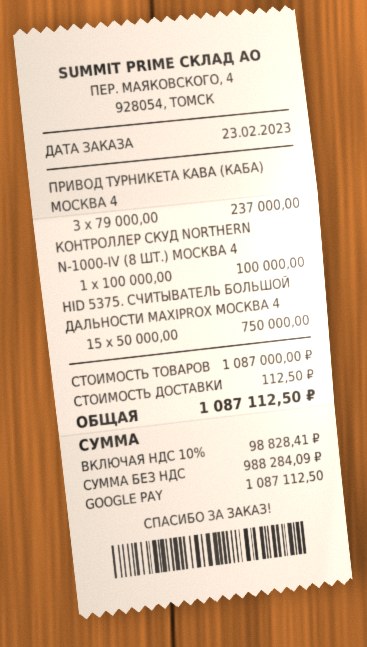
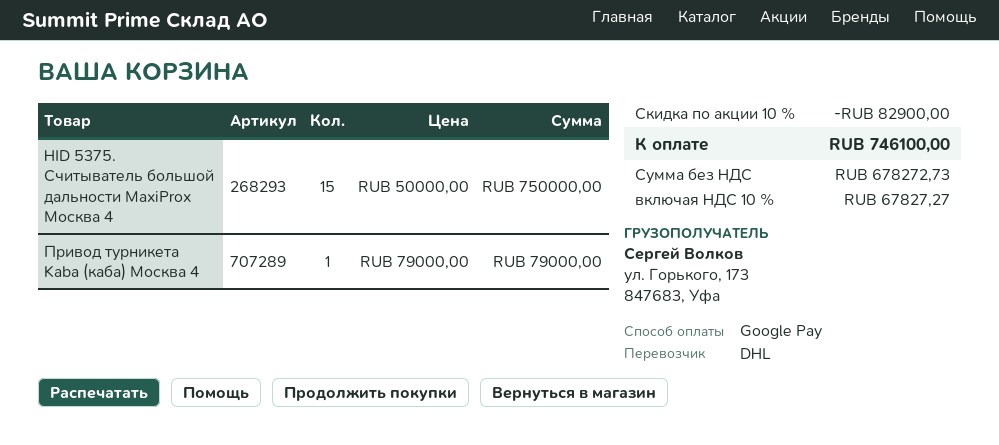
ПРИВОД ТУРНИКЕТА KABA (КАБА) МОСКВА 4: 3 x 79000.00 = 237000.00 -> 1 x 79000.00 = 79000.00
КОНТРОЛЛЕР СКУД NORTHERN N-1000-IV (8 ШТ.) МОСКВА 4: 1 x 100000.00 = 100000.00 -> none
discount: none -> 10% = 82900.00
shipping: 112.50 -> none
net: 988284.09 -> 678272.73
tax: 10% = 98828.41 -> 10% = 67827.27
total: 1087112.50 -> 746100.00

